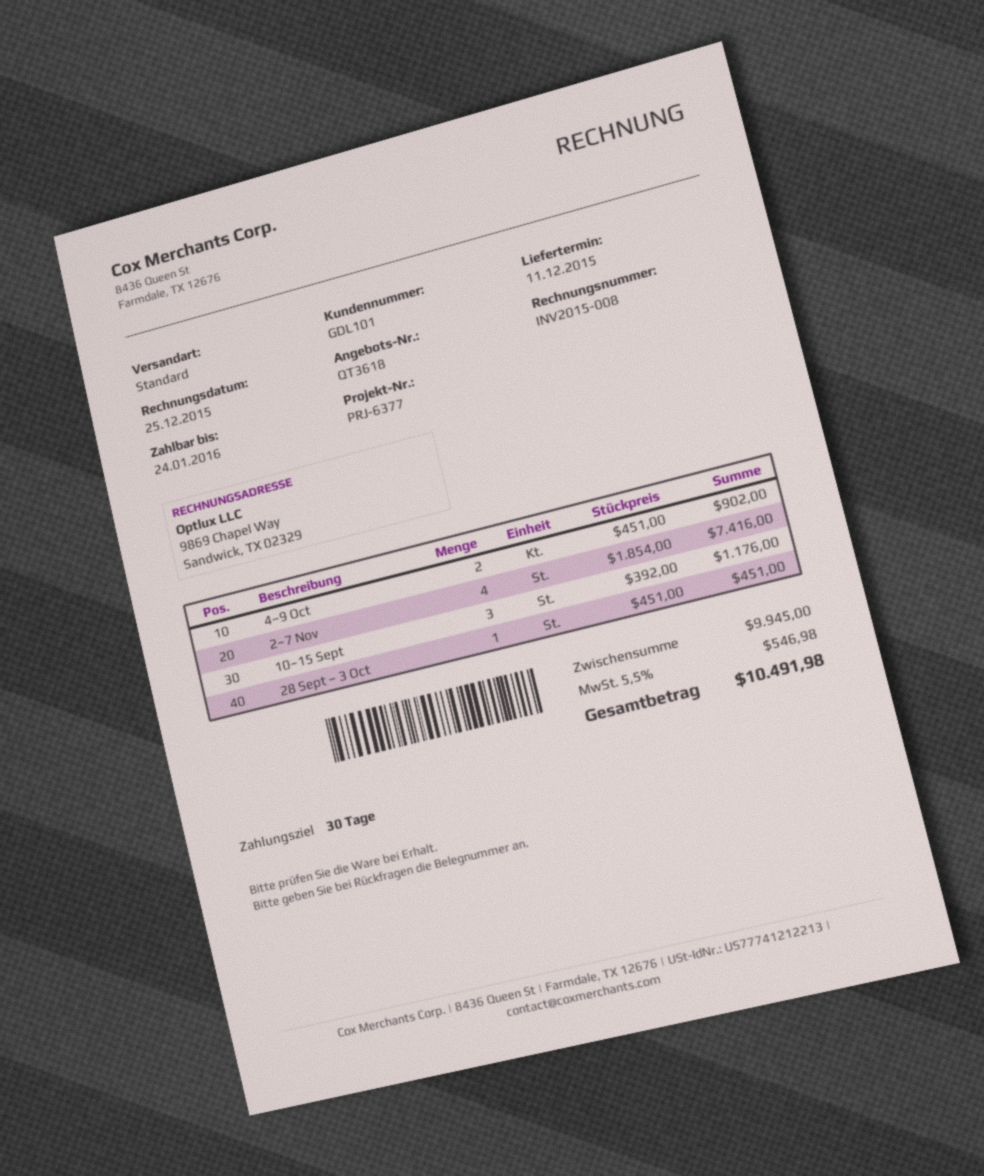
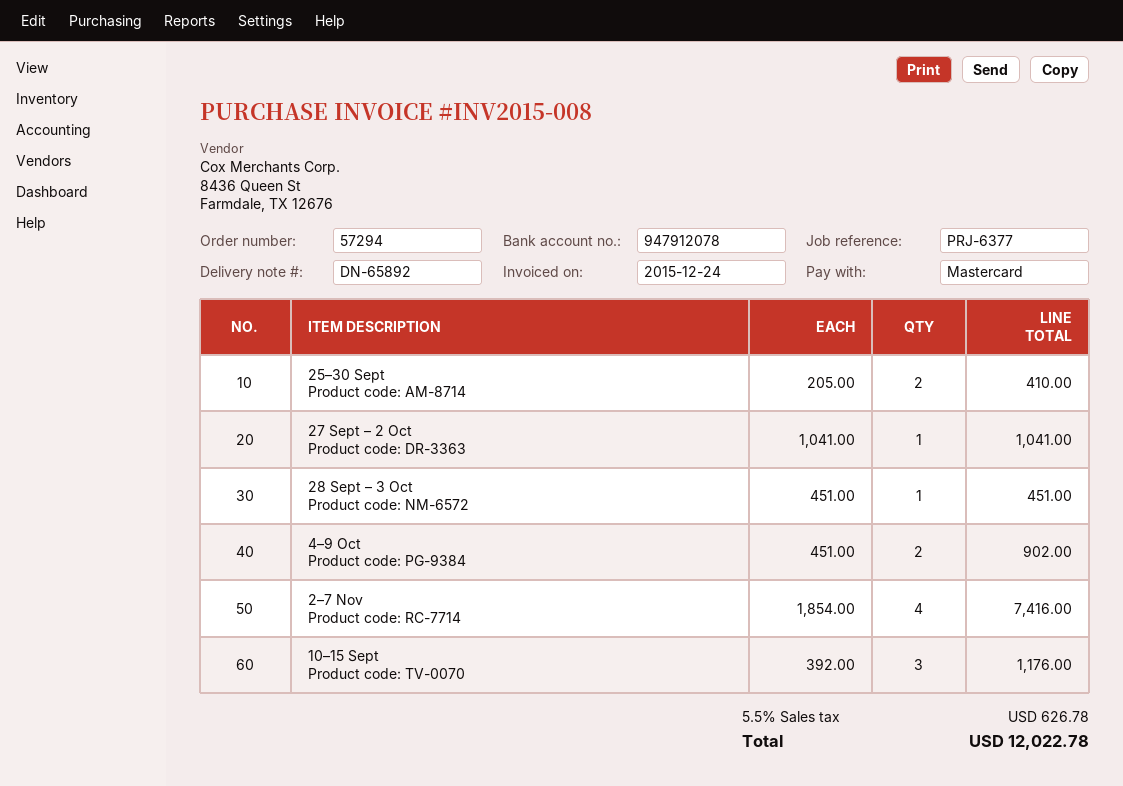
invoice date: 2015-12-25 -> 2015-12-24
25–30 Sept: none -> 2 x 205.00 = 410.00
27 Sept – 2 Oct: none -> 1 x 1041.00 = 1041.00
tax: 5.5% = 546.98 -> 5.5% = 626.78
total: 10491.98 -> 12022.78

